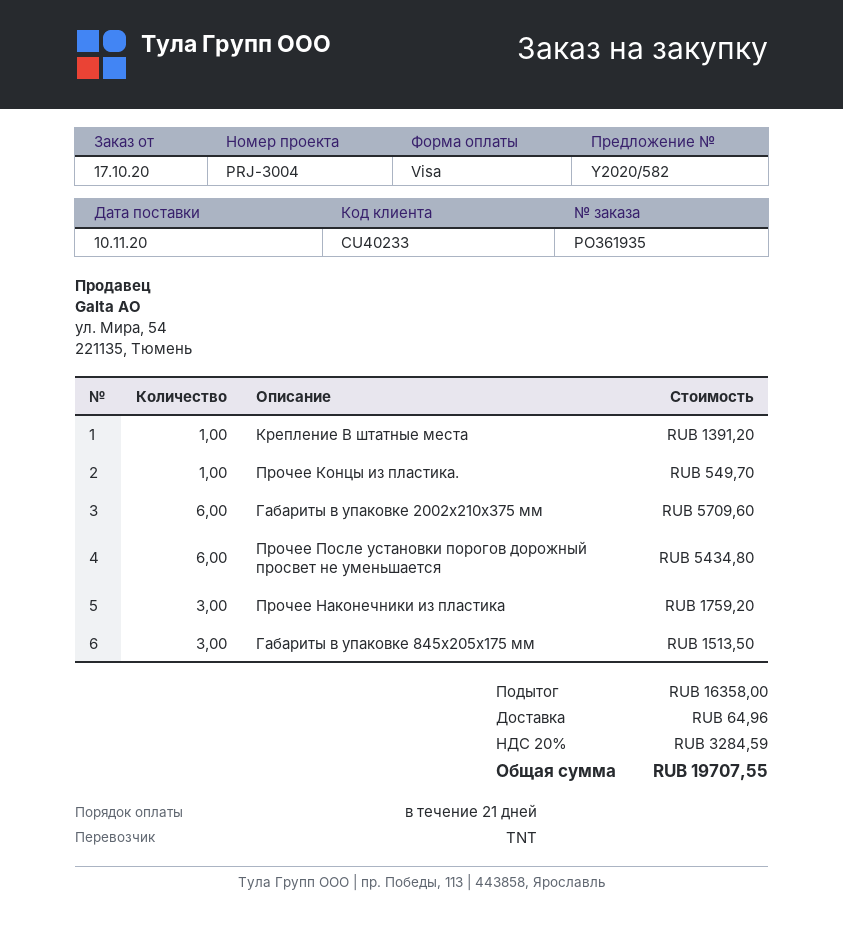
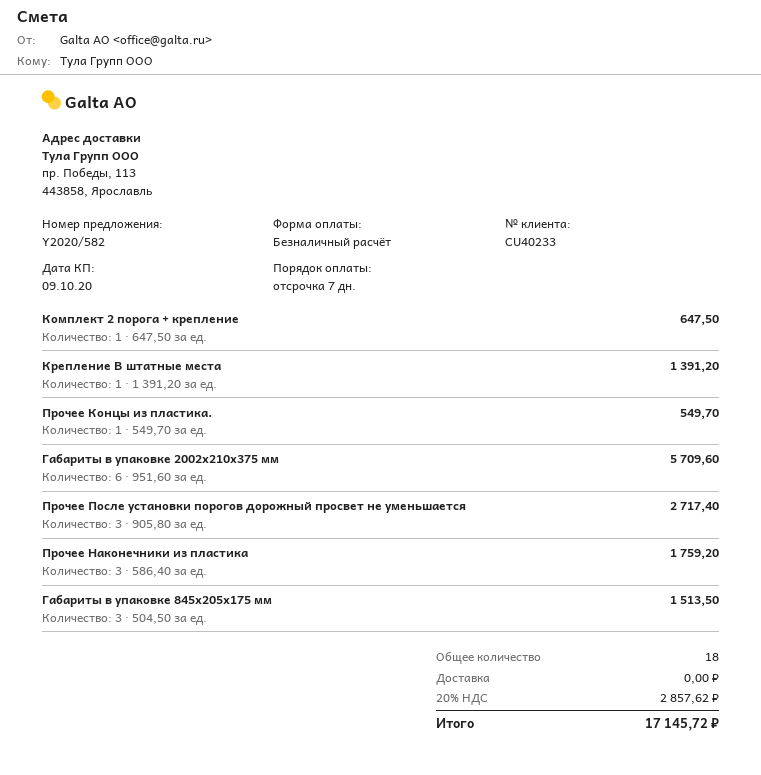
payment terms: 21 days -> 7 days
payment method: Visa -> bank transfer
Прочее После установки порогов дорожный просвет не уменьшается: 6 for 5434.80 -> 3 for 2717.40
Комплект 2 порога + крепление: none -> 1 for 647.50
shipping: 64.96 -> 0.00
tax: 20% = 3284.59 -> 20% = 2857.62
total: 19707.55 -> 17145.72

